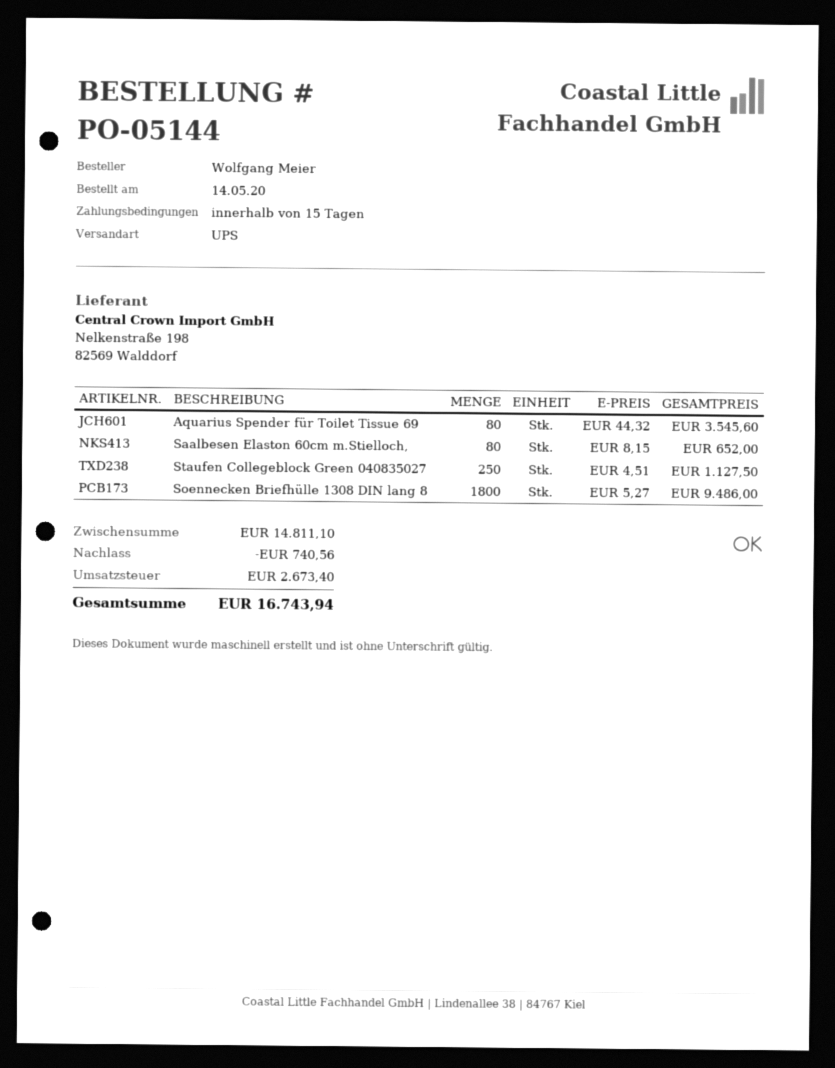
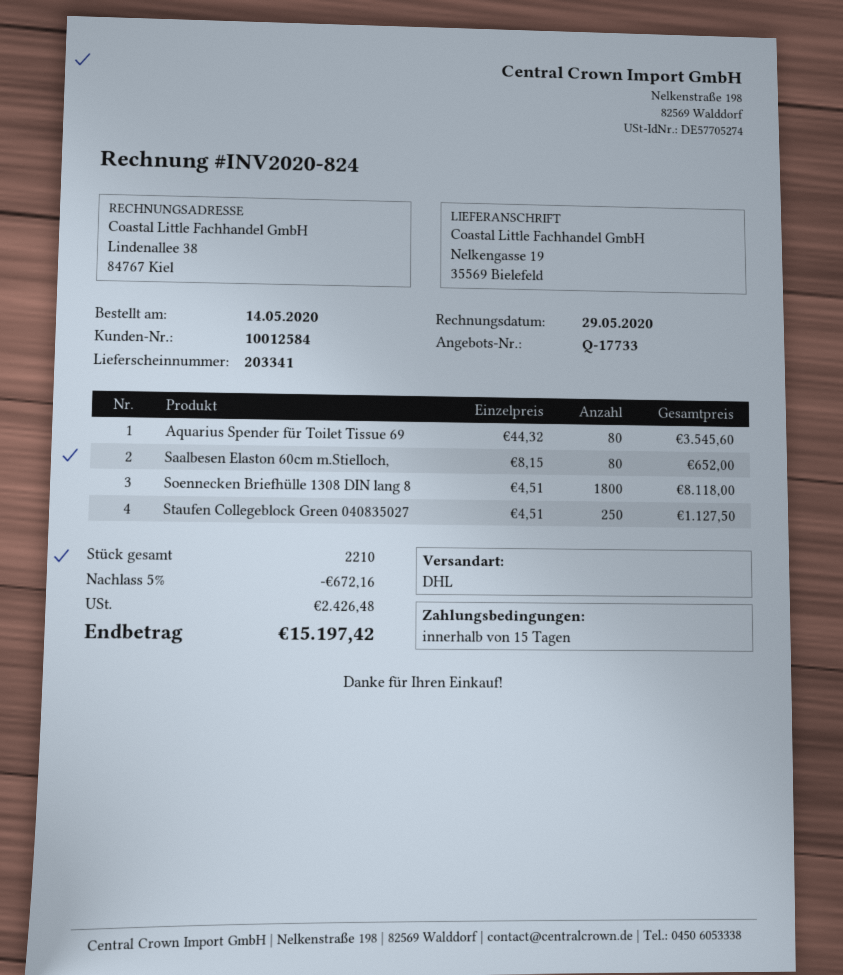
shipping method: UPS -> DHL
Soennecken Briefhülle 1308 DIN lang 8: 1800 x 5.27 = 9486.00 -> 1800 x 4.51 = 8118.00
discount: 740.56 -> 672.16
tax: 2673.40 -> 2426.48
total: 16743.94 -> 15197.42

